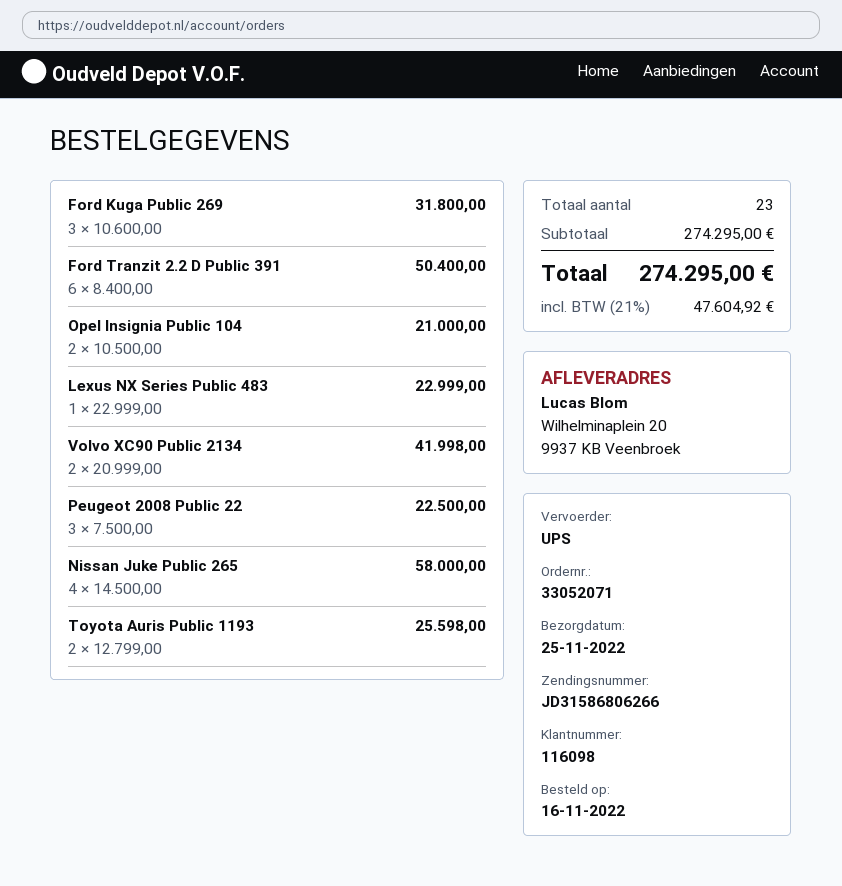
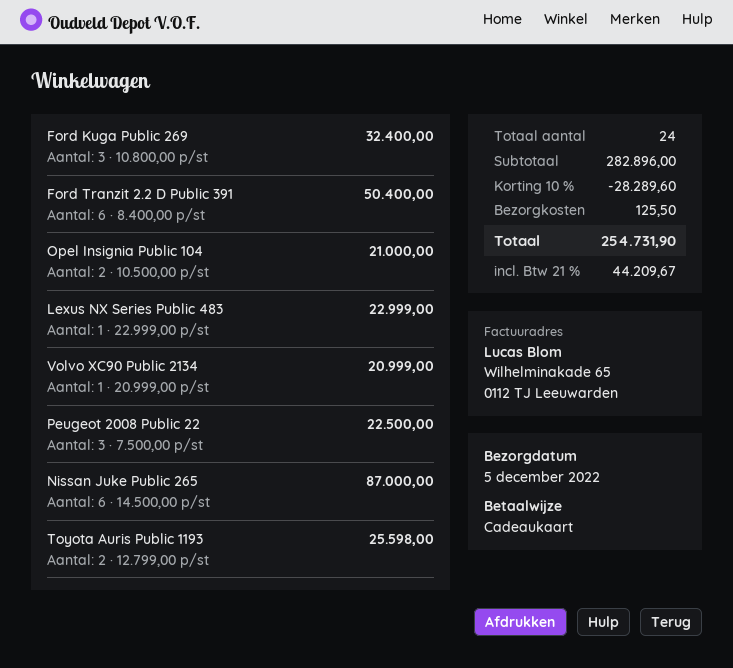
delivery date: 2022-11-25 -> 2022-12-05
Ford Kuga Public 269: 3 x 10600.00 = 31800.00 -> 3 x 10800.00 = 32400.00
Volvo XC90 Public 2134: 2 x 20999.00 = 41998.00 -> 1 x 20999.00 = 20999.00
Nissan Juke Public 265: 4 x 14500.00 = 58000.00 -> 6 x 14500.00 = 87000.00
total quantity: 23 -> 24
subtotal: 274295.00 -> 282896.00
discount: none -> 10% = 28289.60
shipping: none -> 125.50
tax: 21% = 47604.92 -> 21% = 44209.67
total: 274295.00 -> 254731.90

